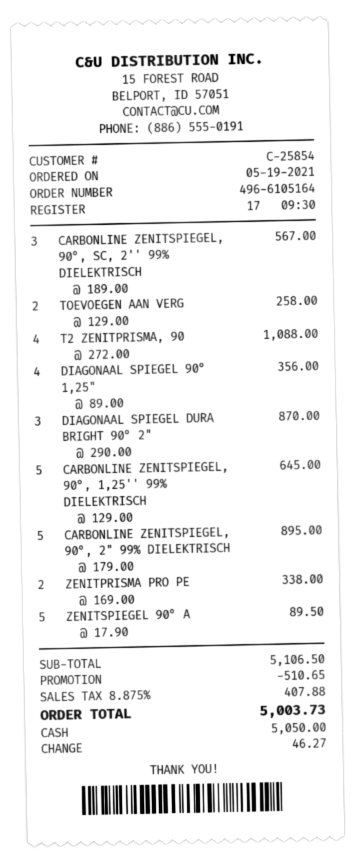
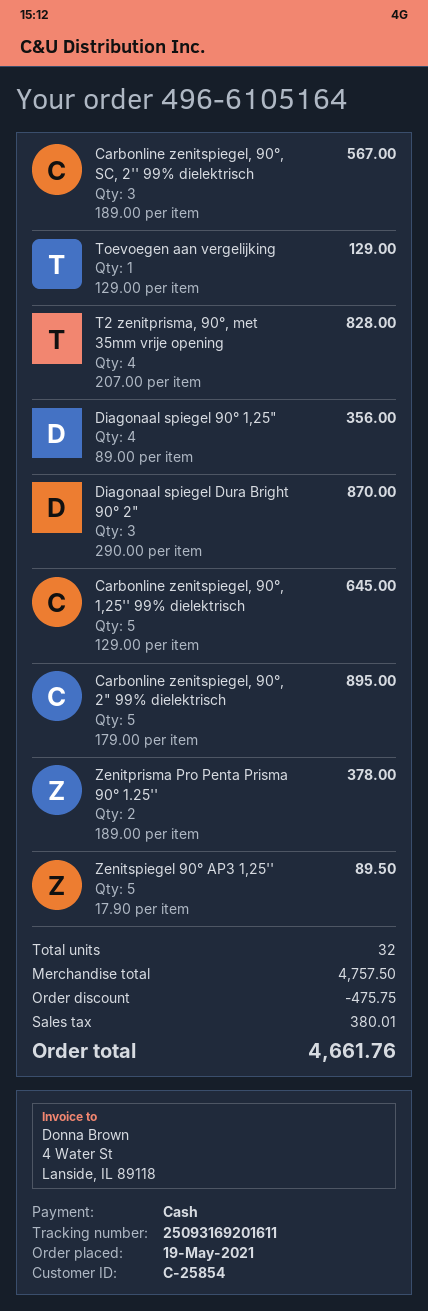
TOEVOEGEN AAN VERG: 2 x 129.00 = 258.00 -> 1 x 129.00 = 129.00
T2 ZENITPRISMA, 90: 4 x 272.00 = 1088.00 -> 4 x 207.00 = 828.00
ZENITPRISMA PRO PE: 2 x 169.00 = 338.00 -> 2 x 189.00 = 378.00
subtotal: 5106.50 -> 4757.50
discount: 510.65 -> 475.75
tax: 407.88 -> 380.01
total: 5003.73 -> 4661.76

